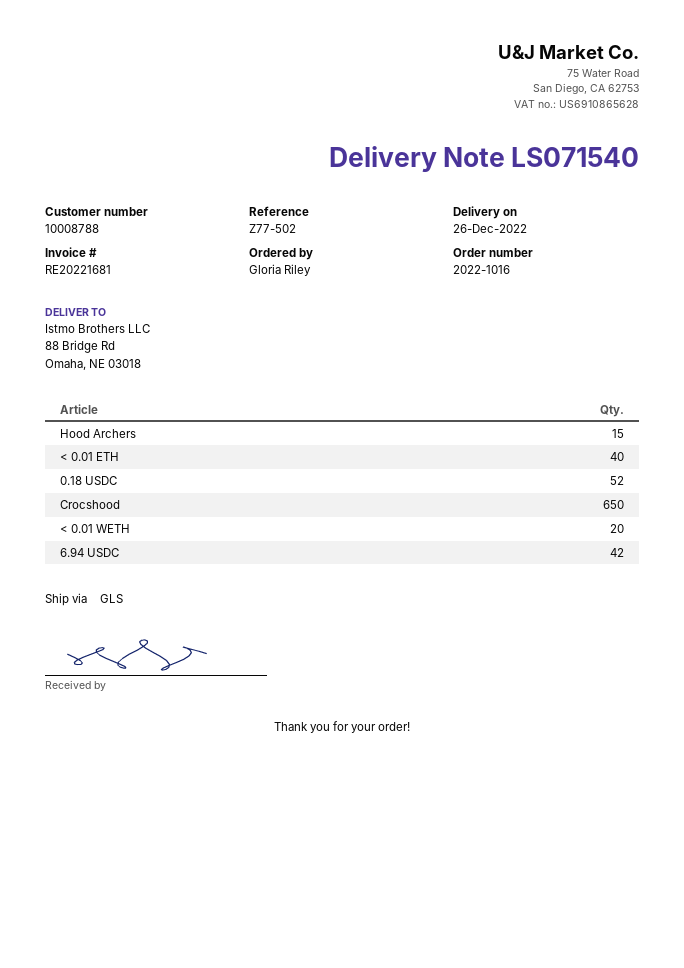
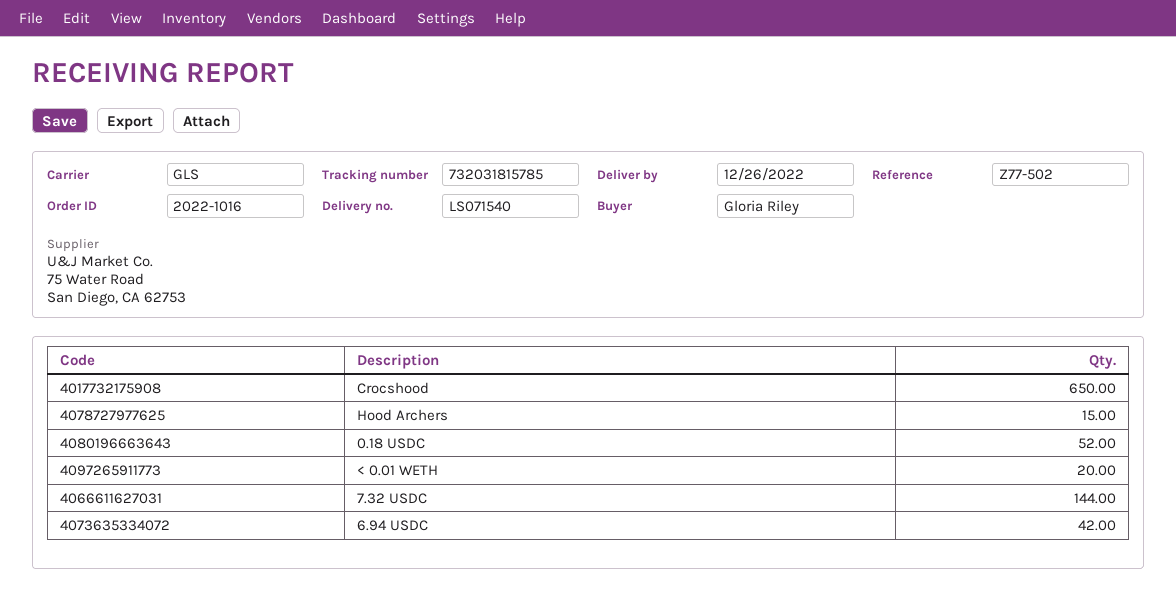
< 0.01 ETH: 40 -> none
7.32 USDC: none -> 144

